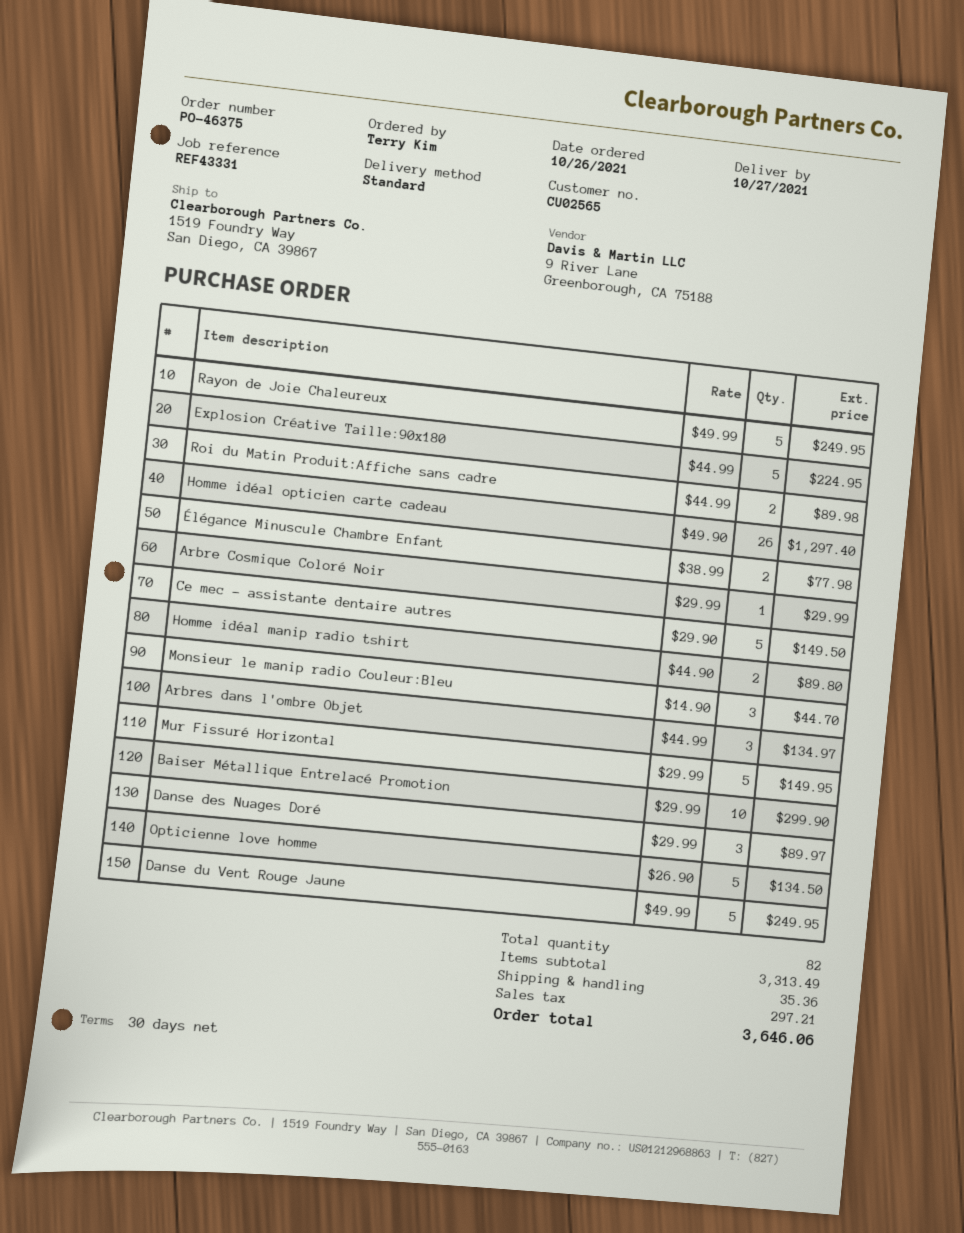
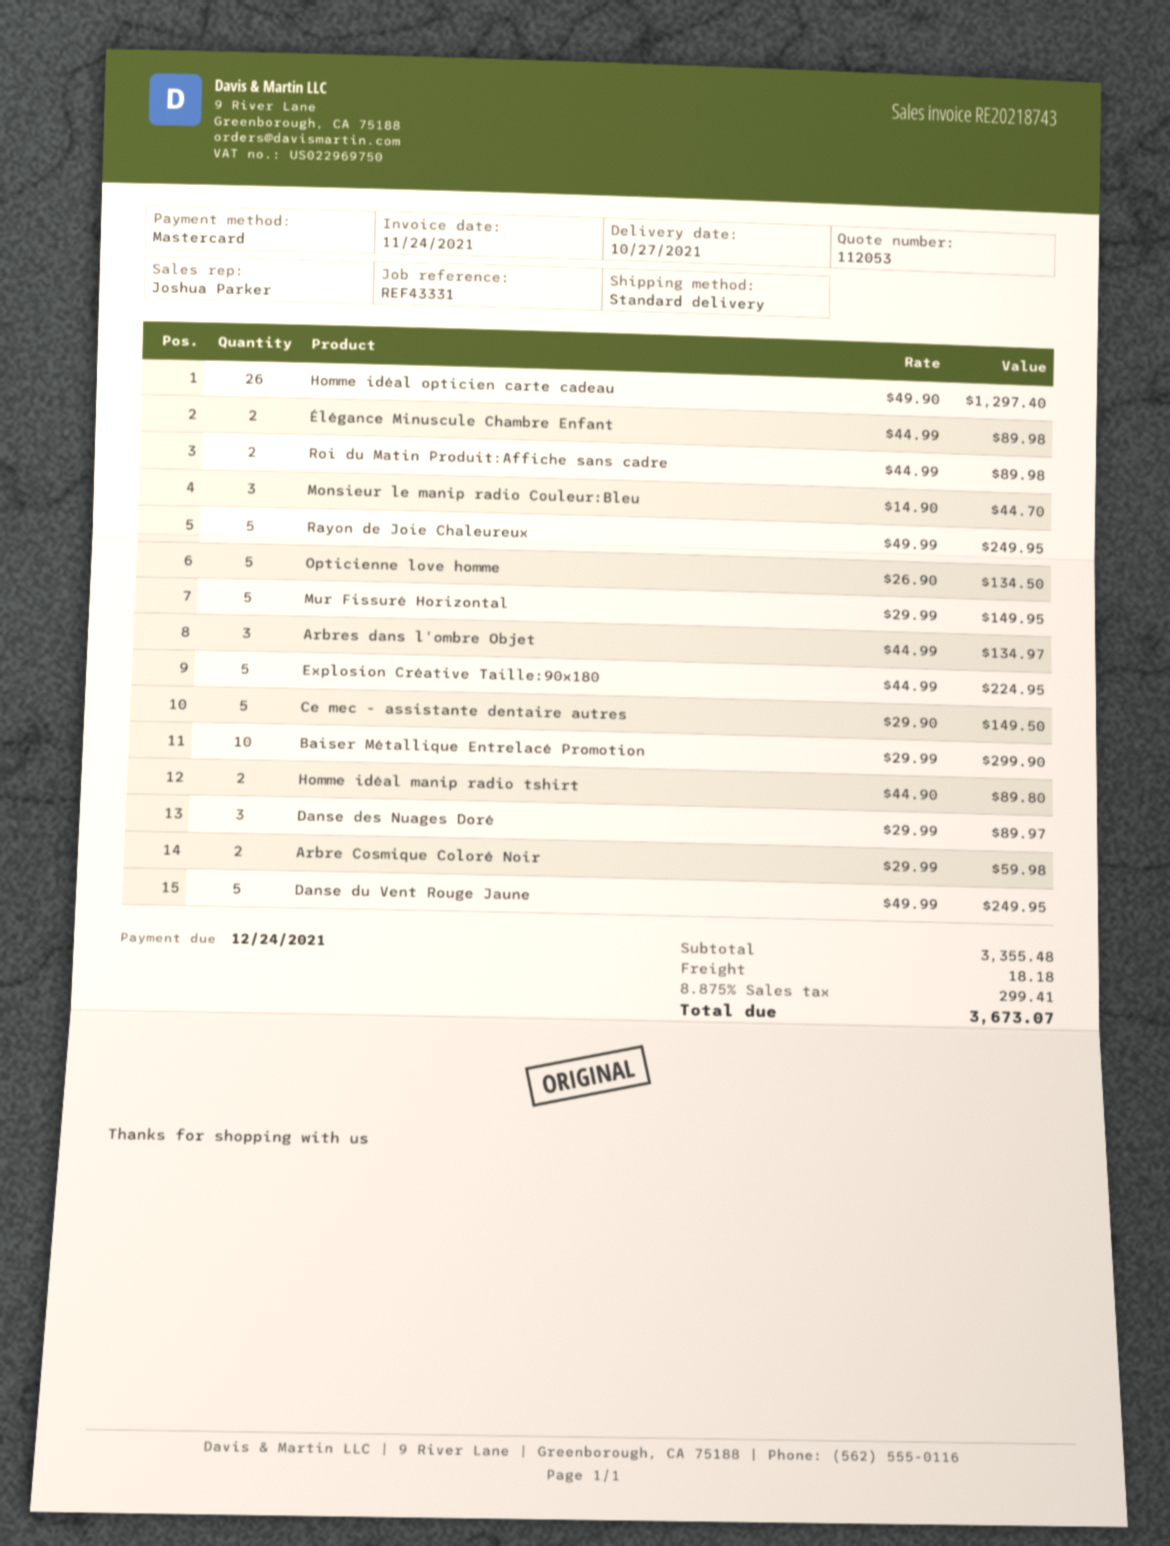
Élégance Minuscule Chambre Enfant: 2 x 38.99 = 77.98 -> 2 x 44.99 = 89.98
Arbre Cosmique Coloré Noir: 1 x 29.99 = 29.99 -> 2 x 29.99 = 59.98
subtotal: 3313.49 -> 3355.48
shipping: 35.36 -> 18.18
tax: 297.21 -> 299.41
total: 3646.06 -> 3673.07

